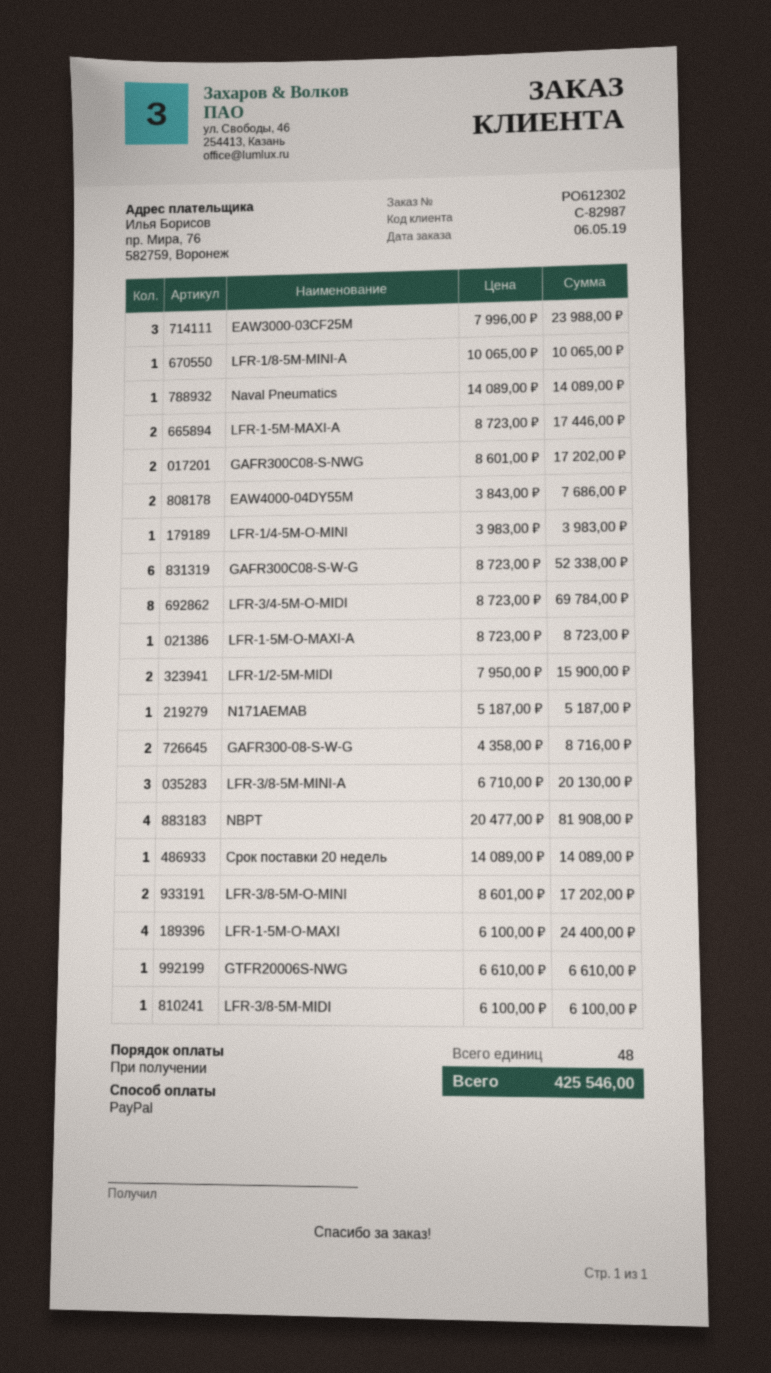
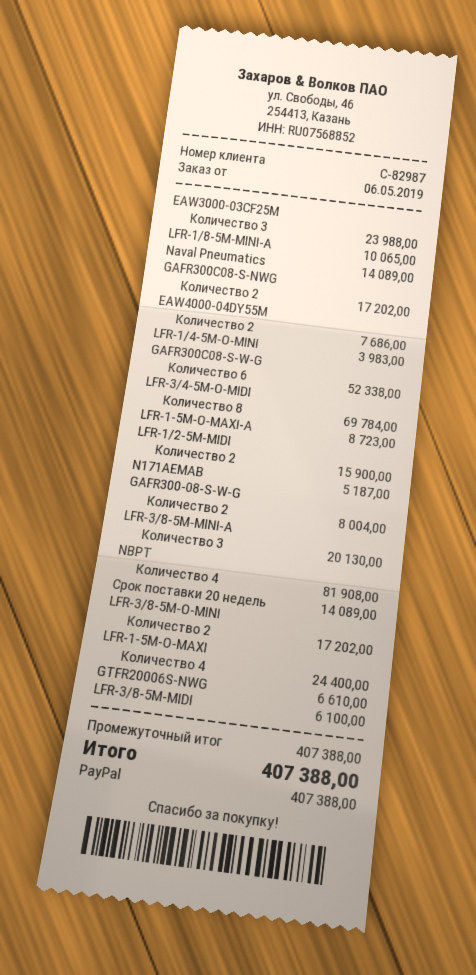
LFR-1-5M-MAXI-A: 2 for 17446.00 -> none
GAFR300-08-S-W-G: 2 for 8716.00 -> 2 for 8004.00
total: 425546.00 -> 407388.00

